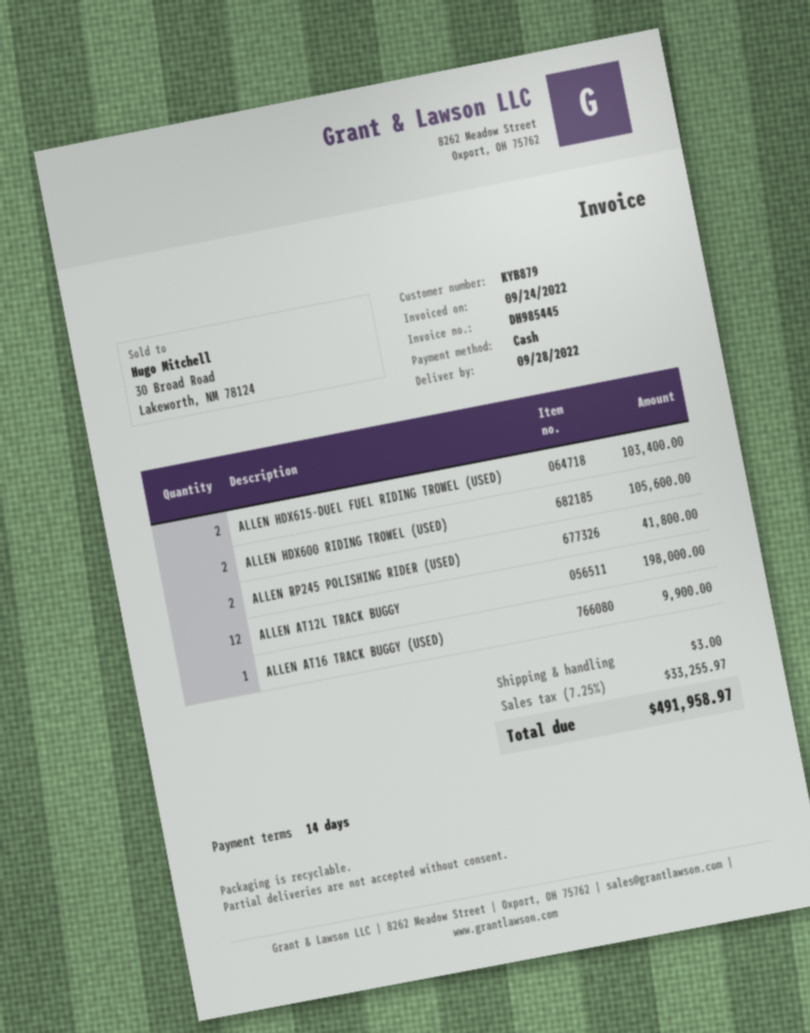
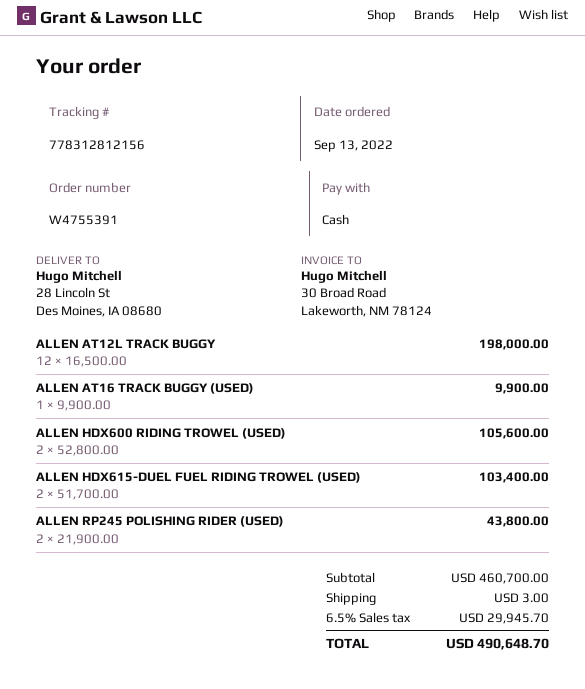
ALLEN RP245 POLISHING RIDER (USED): 2 for 41800.00 -> 2 for 43800.00
tax: 7.25% = 33255.97 -> 6.5% = 29945.70
total: 491958.97 -> 490648.70

